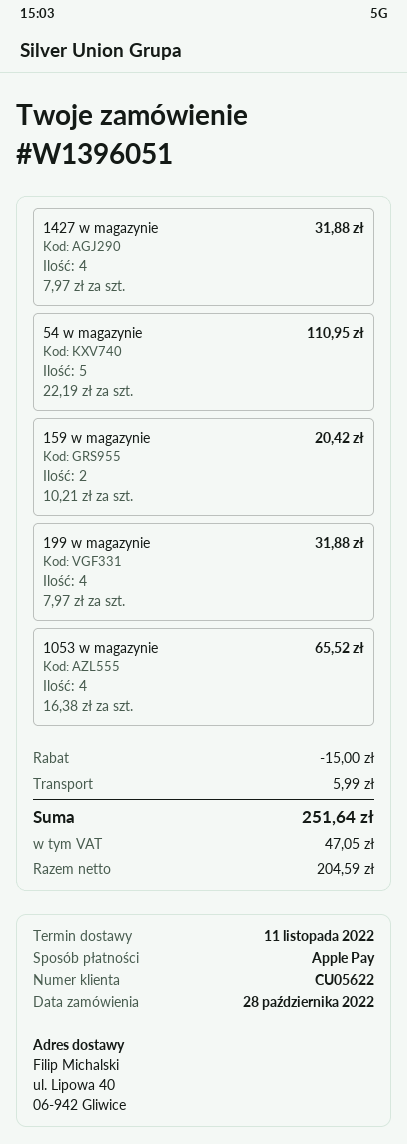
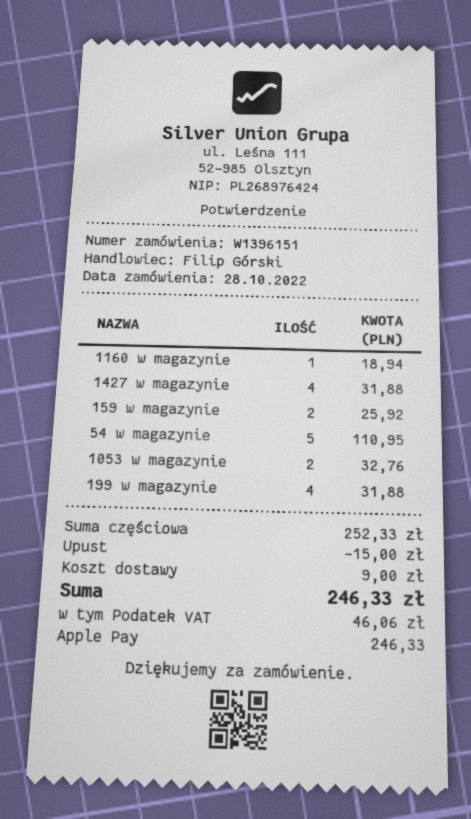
order number: W1396051 -> W1396151
159 w magazynie: 2 for 20.42 -> 2 for 25.92
1053 w magazynie: 4 for 65.52 -> 2 for 32.76
1160 w magazynie: none -> 1 for 18.94
shipping: 5.99 -> 9.00
tax: 47.05 -> 46.06
total: 251.64 -> 246.33

